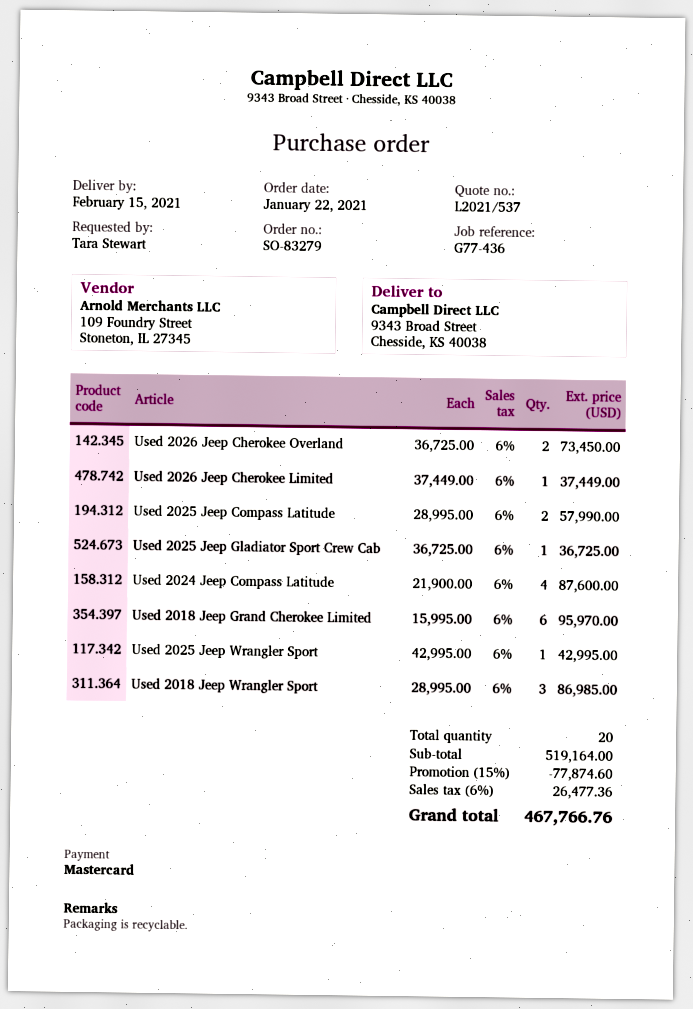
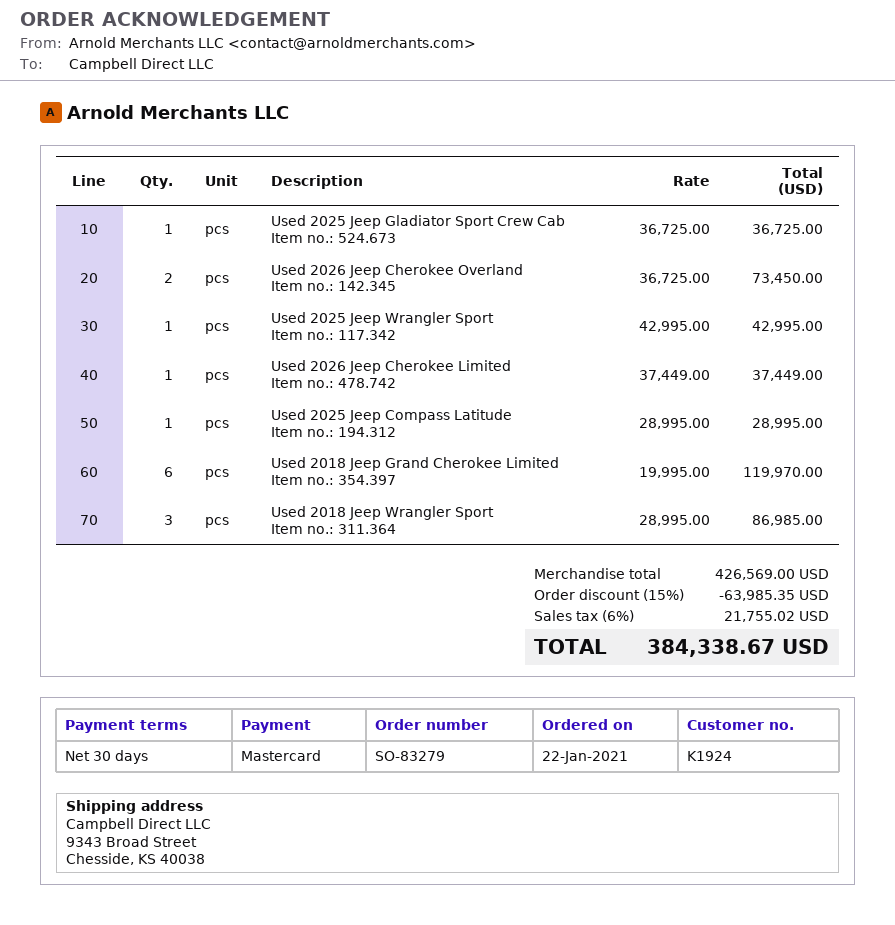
Used 2025 Jeep Compass Latitude: 2 x 28995.00 = 57990.00 -> 1 x 28995.00 = 28995.00
Used 2024 Jeep Compass Latitude: 4 x 21900.00 = 87600.00 -> none
Used 2018 Jeep Grand Cherokee Limited: 6 x 15995.00 = 95970.00 -> 6 x 19995.00 = 119970.00
subtotal: 519164.00 -> 426569.00
discount: 15% = 77874.60 -> 15% = 63985.35
tax: 6% = 26477.36 -> 6% = 21755.02
total: 467766.76 -> 384338.67

